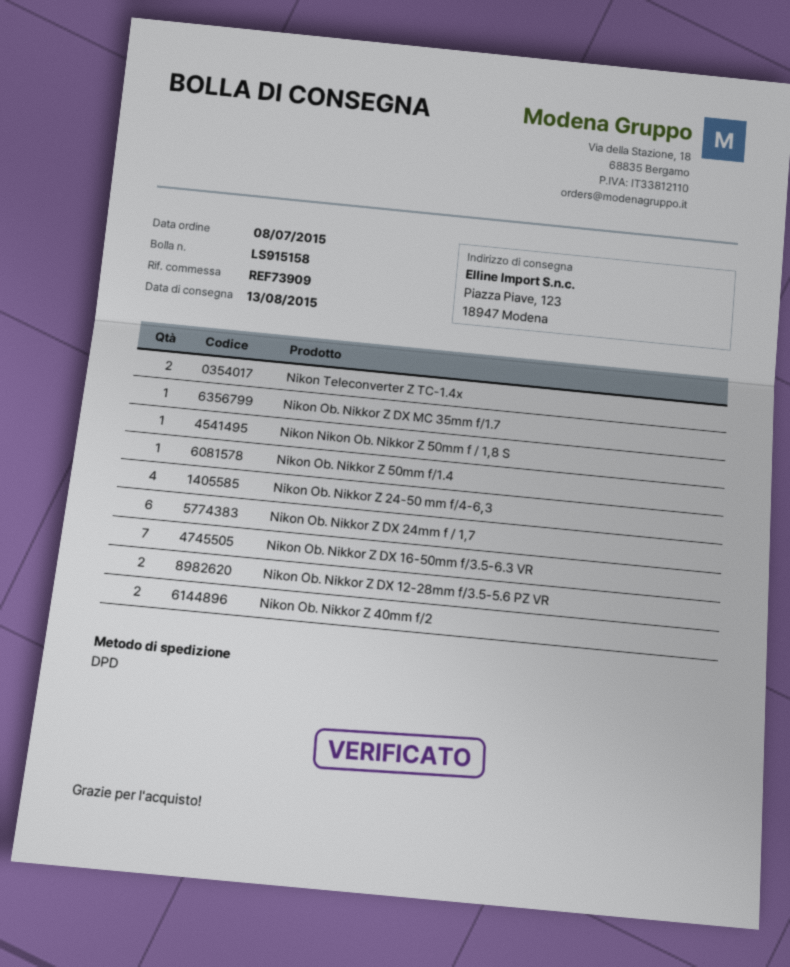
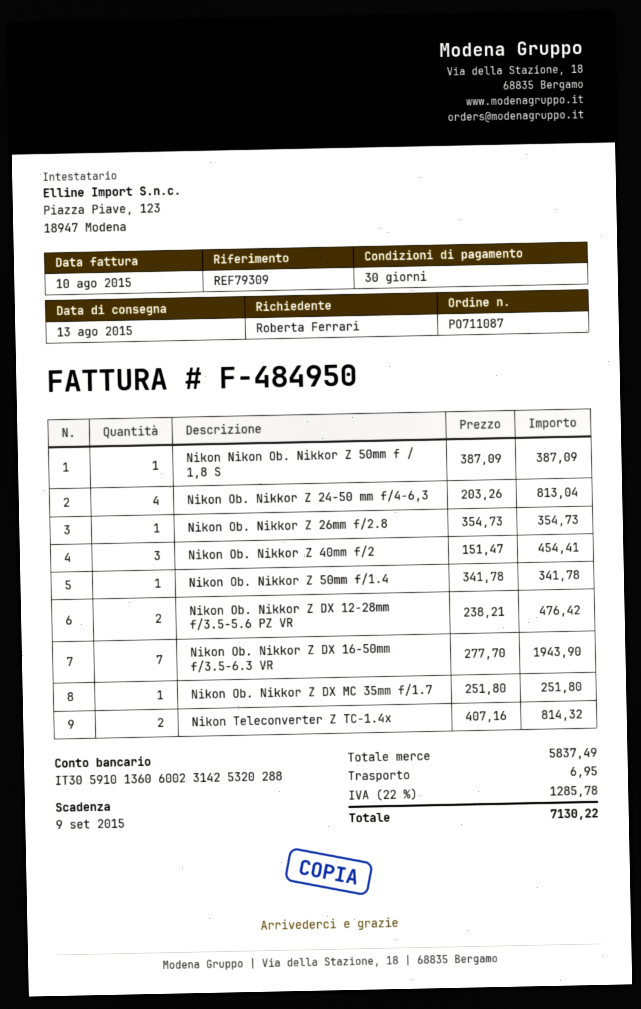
reference: REF73909 -> REF79309
Nikon Ob. Nikkor Z DX 24mm f / 1,7: 6 -> none
Nikon Ob. Nikkor Z 40mm f/2: 2 -> 3
Nikon Ob. Nikkor Z 26mm f/2.8: none -> 1

